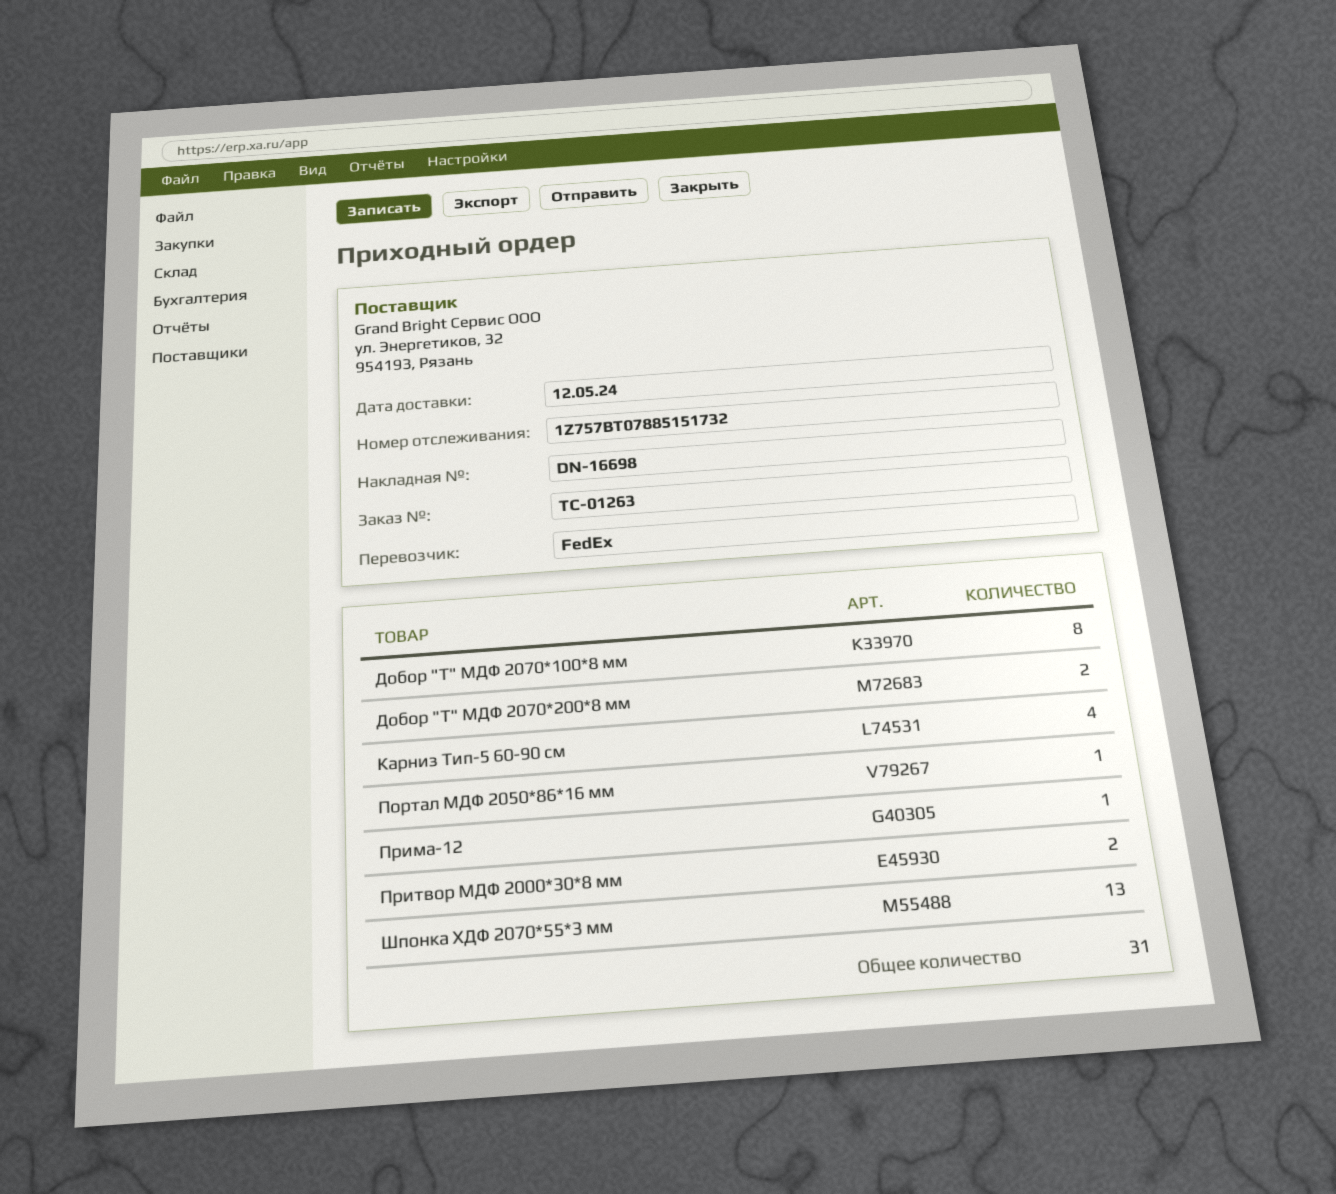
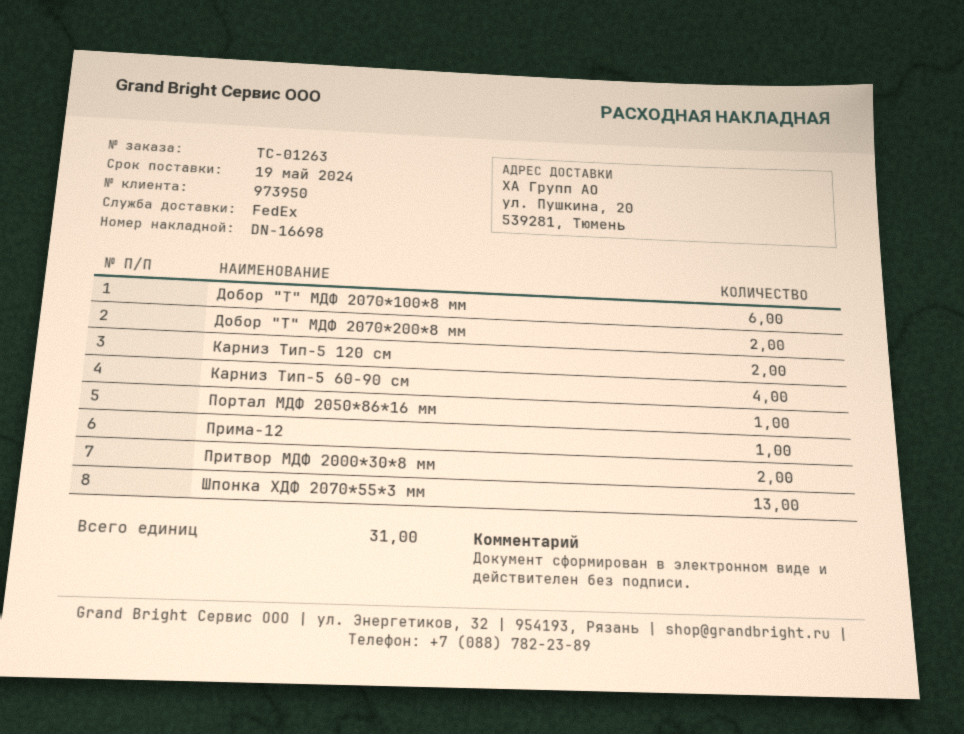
delivery date: 2024-05-12 -> 2024-05-19
Добор "Т" МДФ 2070*100*8 мм: 8 -> 6
Карниз Тип-5 120 см: none -> 2

